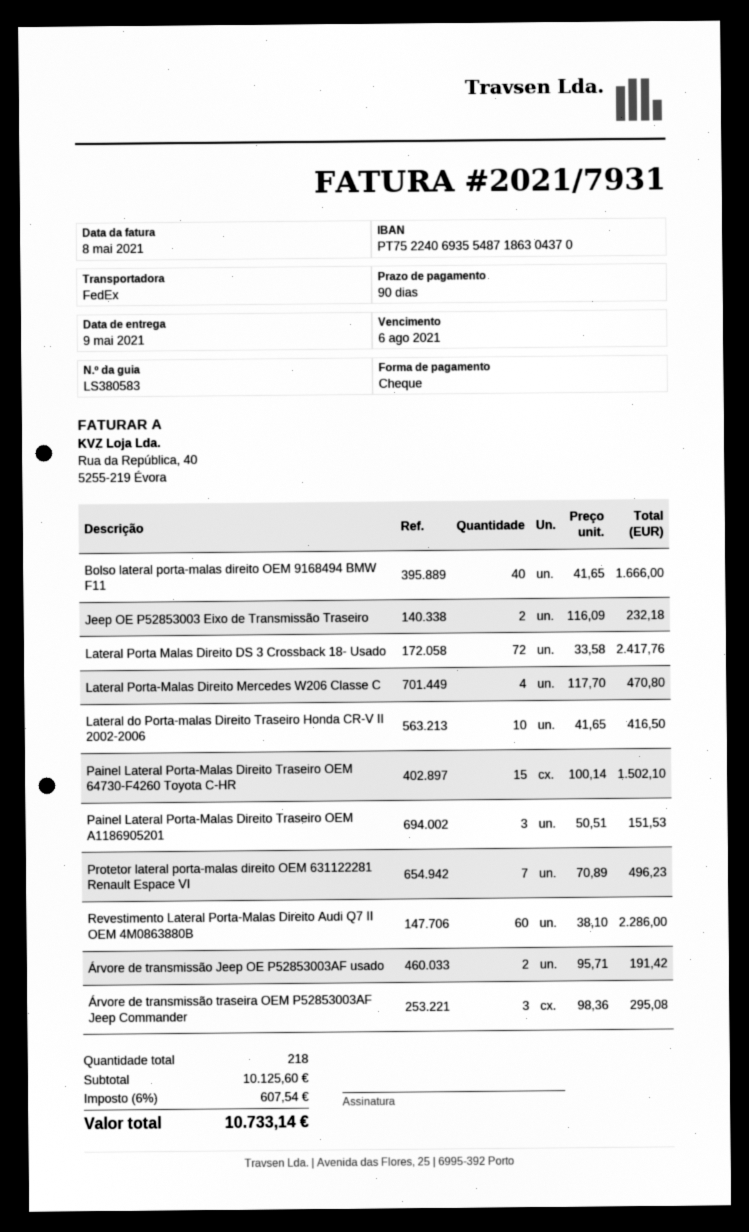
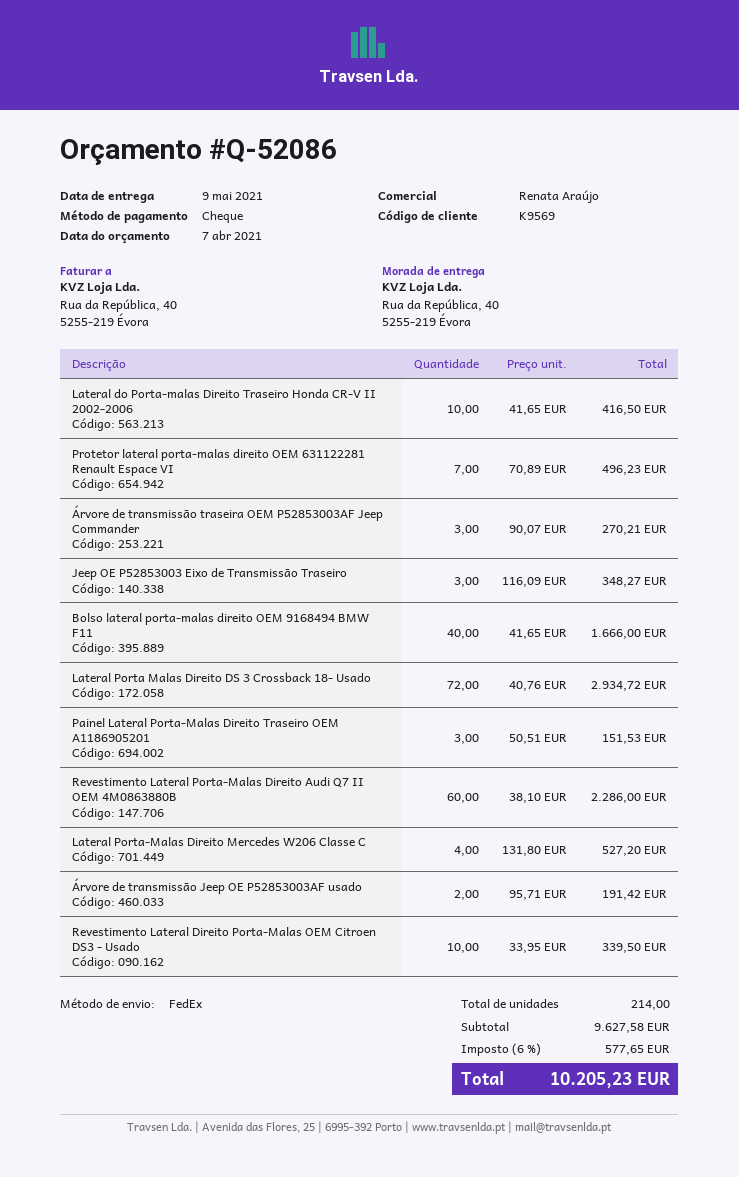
Jeep OE P52853003 Eixo de Transmissão Traseiro: 2 x 116.09 = 232.18 -> 3 x 116.09 = 348.27
Lateral Porta Malas Direito DS 3 Crossback 18- Usado: 72 x 33.58 = 2417.76 -> 72 x 40.76 = 2934.72
Lateral Porta-Malas Direito Mercedes W206 Classe C: 4 x 117.70 = 470.80 -> 4 x 131.80 = 527.20
Painel Lateral Porta-Malas Direito Traseiro OEM 64730-F4260 Toyota C-HR: 15 x 100.14 = 1502.10 -> none
Árvore de transmissão traseira OEM P52853003AF Jeep Commander: 3 x 98.36 = 295.08 -> 3 x 90.07 = 270.21
Revestimento Lateral Direito Porta-Malas OEM Citroen DS3 - Usado: none -> 10 x 33.95 = 339.50
total quantity: 218 -> 214
subtotal: 10125.60 -> 9627.58
tax: 6% = 607.54 -> 6% = 577.65
total: 10733.14 -> 10205.23

